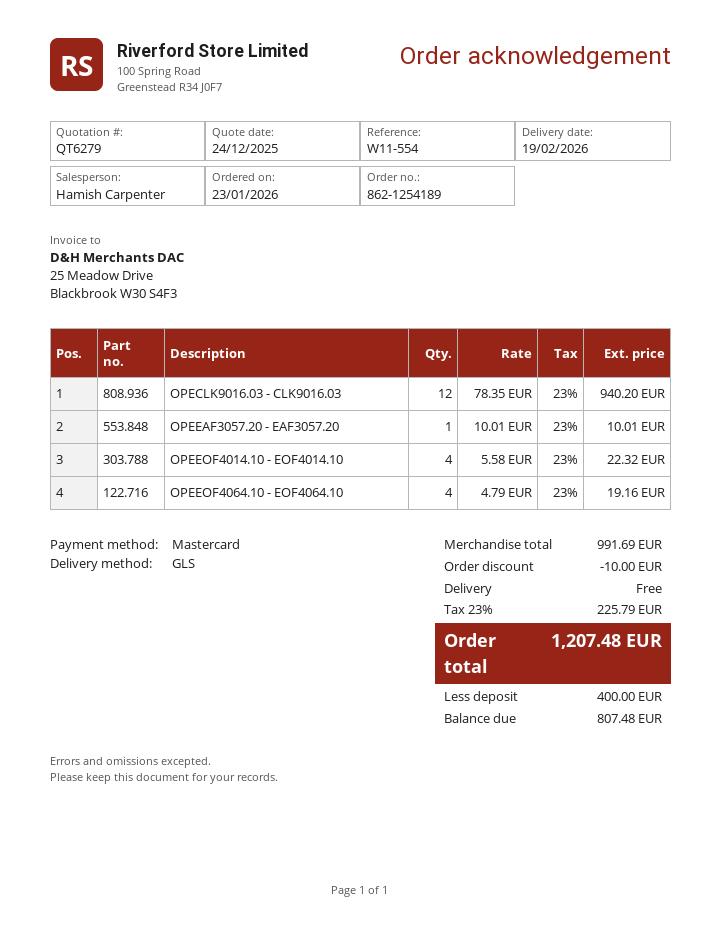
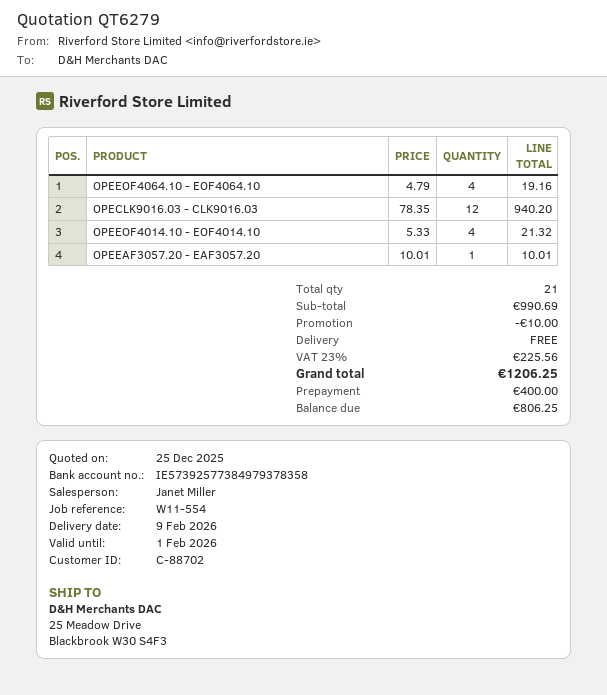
quote date: 2025-12-24 -> 2025-12-25
delivery date: 2026-02-19 -> 2026-02-09
sales rep: Hamish Carpenter -> Janet Miller
OPEEOF4014.10 - EOF4014.10: 4 x 5.58 = 22.32 -> 4 x 5.33 = 21.32
subtotal: 991.69 -> 990.69
tax: 23% = 225.79 -> 23% = 225.56
total: 1207.48 -> 1206.25
balance: 807.48 -> 806.25

